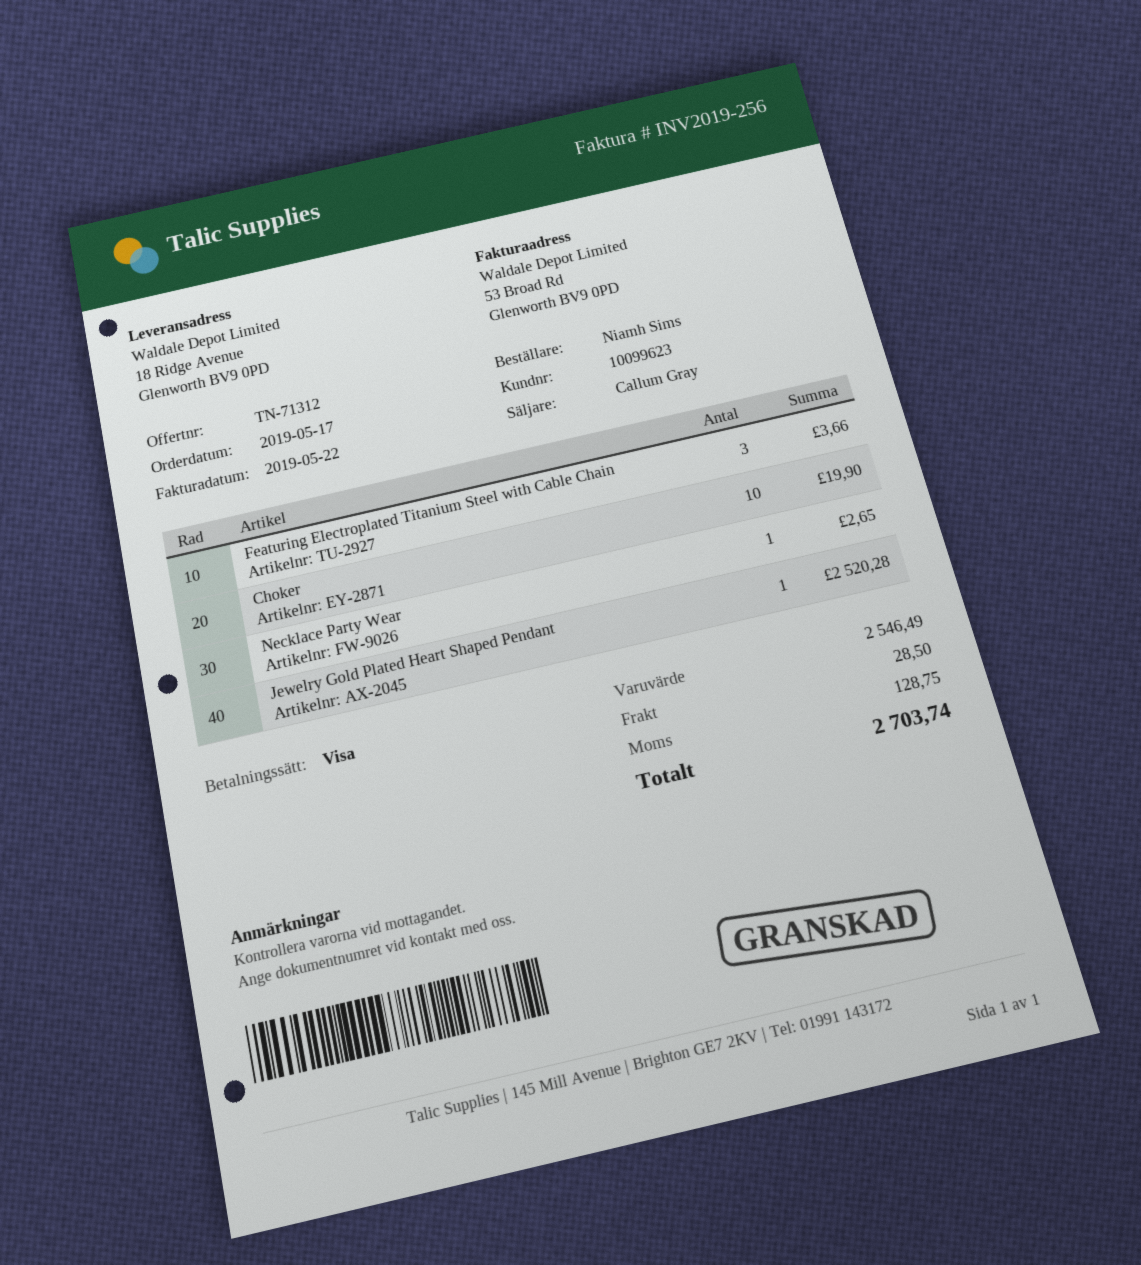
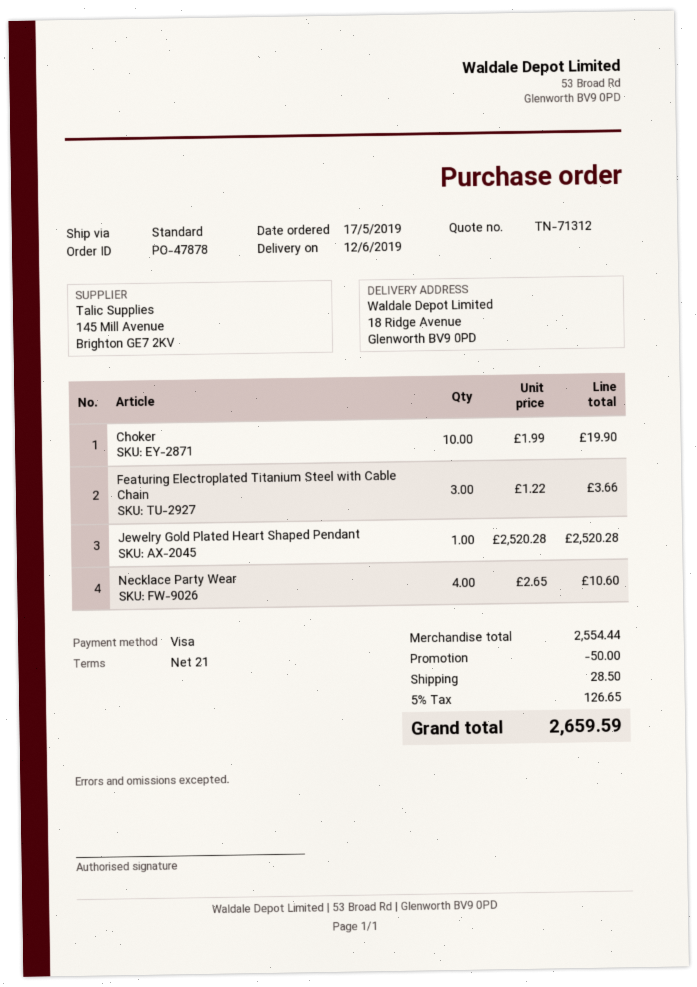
Necklace Party Wear: 1 for 2.65 -> 4 for 10.60
subtotal: 2546.49 -> 2554.44
discount: none -> 50.00
tax: 128.75 -> 126.65
total: 2703.74 -> 2659.59

